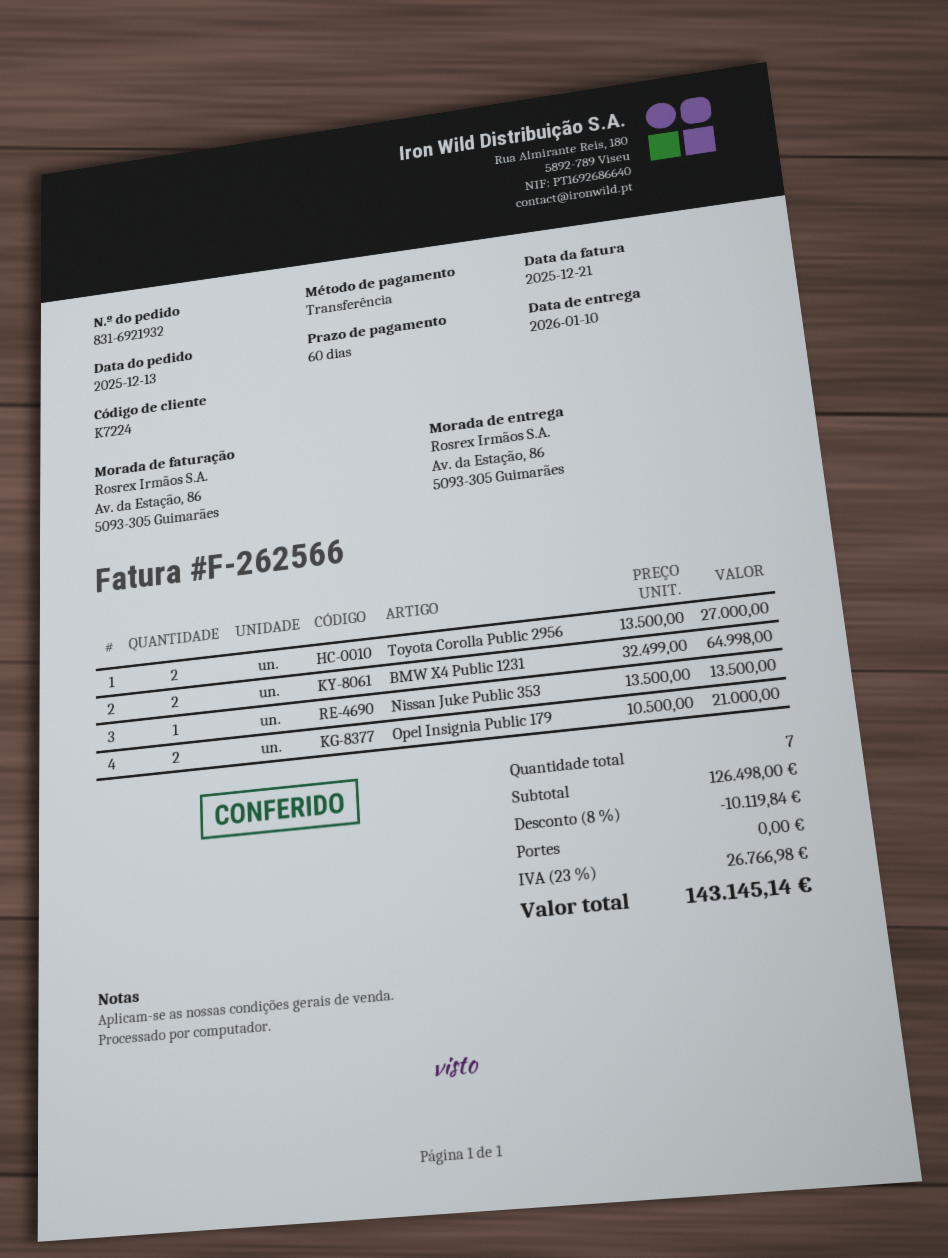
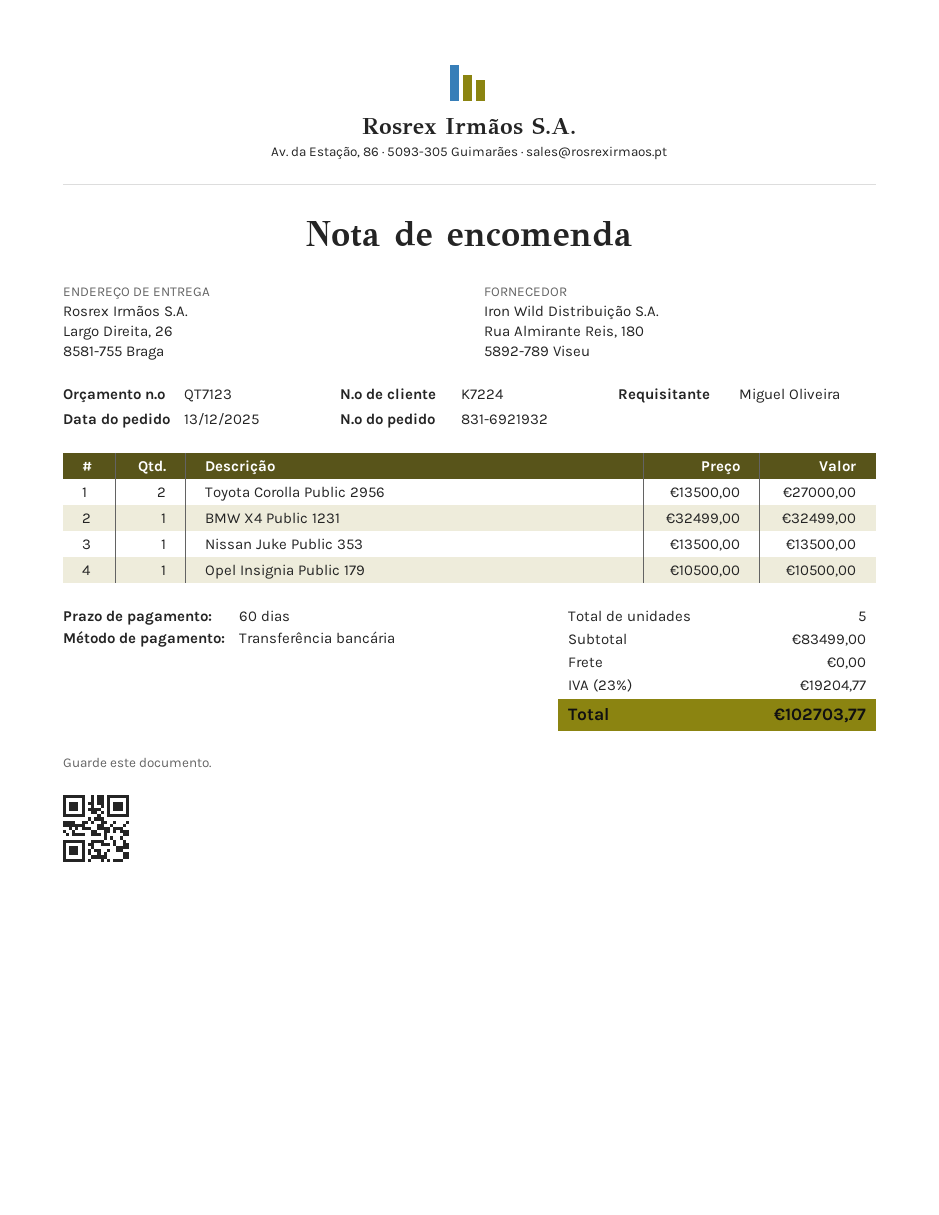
ship to: Av. da Estação, 86, 5093-305 Guimarães -> Largo Direita, 26, 8581-755 Braga
BMW X4 Public 1231: 2 x 32499.00 = 64998.00 -> 1 x 32499.00 = 32499.00
Opel Insignia Public 179: 2 x 10500.00 = 21000.00 -> 1 x 10500.00 = 10500.00
total quantity: 7 -> 5
subtotal: 126498.00 -> 83499.00
discount: 8% = 10119.84 -> none
tax: 23% = 26766.98 -> 23% = 19204.77
total: 143145.14 -> 102703.77

